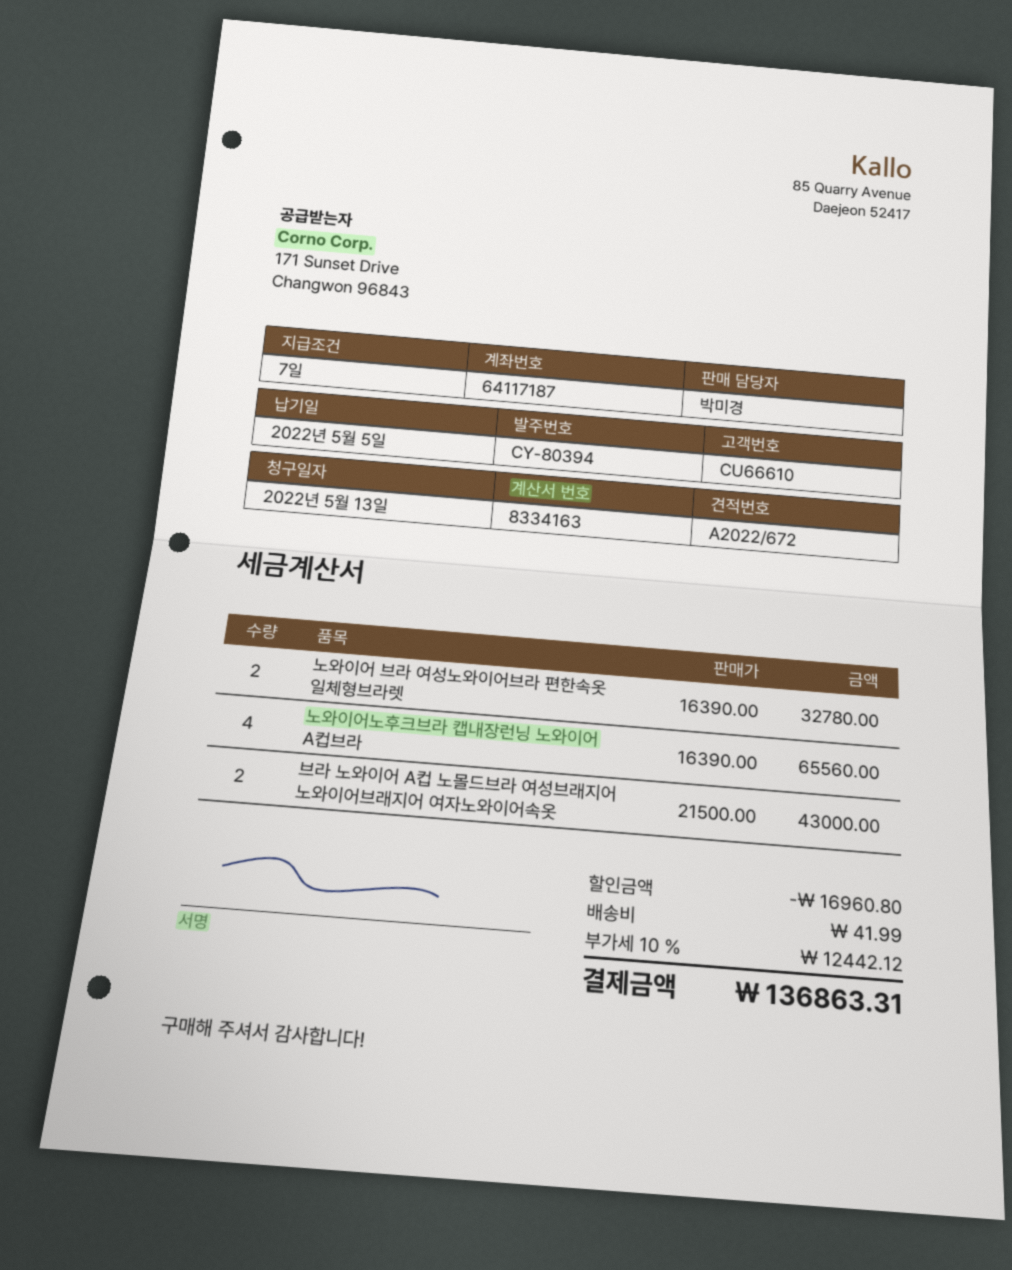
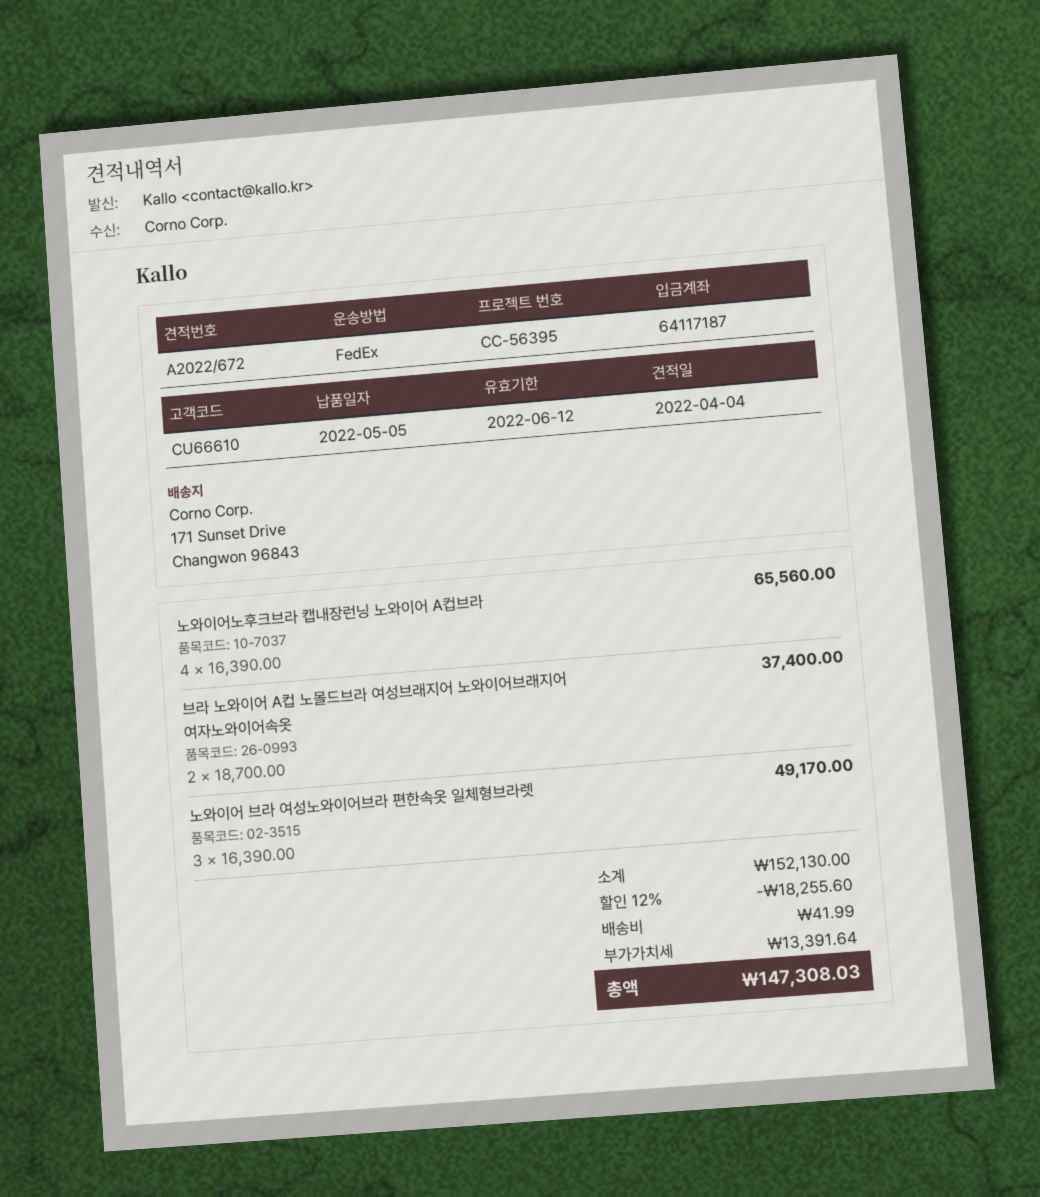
노와이어 브라 여성노와이어브라 편한속옷 일체형브라렛: 2 x 16390.00 = 32780.00 -> 3 x 16390.00 = 49170.00
브라 노와이어 A컵 노몰드브라 여성브래지어 노와이어브래지어 여자노와이어속옷: 2 x 21500.00 = 43000.00 -> 2 x 18700.00 = 37400.00
discount: 16960.80 -> 18255.60
tax: 12442.12 -> 13391.64
total: 136863.31 -> 147308.03

